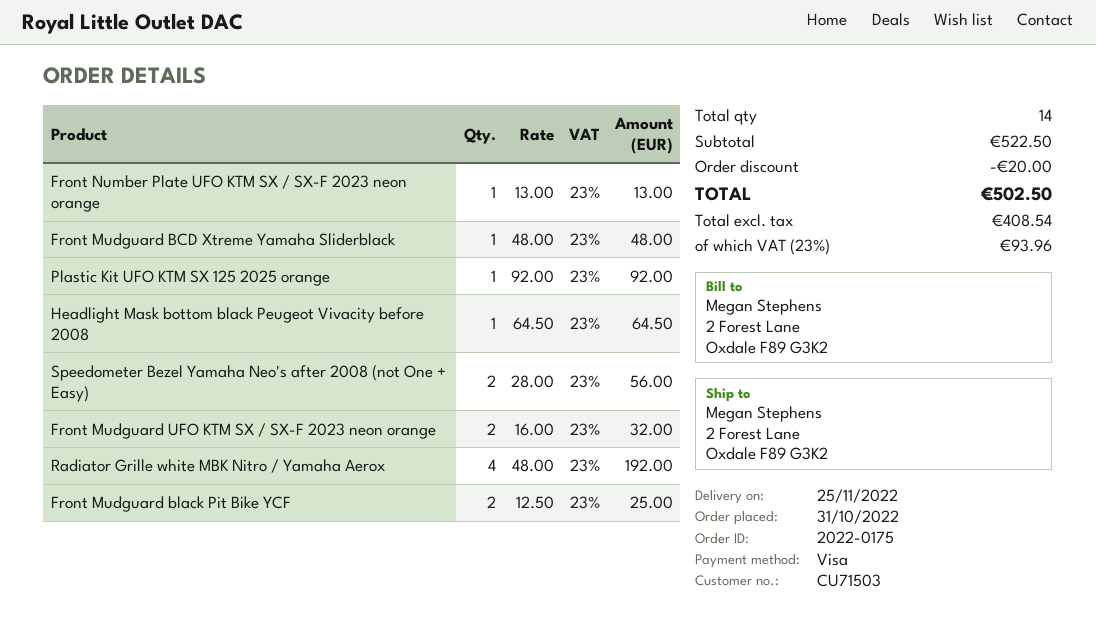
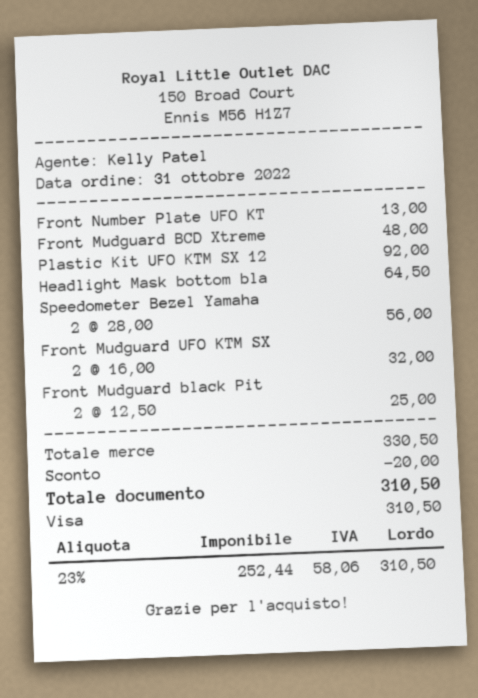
Radiator Grille white MBK Nitro / Yamaha Aerox: 4 x 48.00 = 192.00 -> none
subtotal: 522.50 -> 330.50
net: 408.54 -> 252.44
tax: 23% = 93.96 -> 23% = 58.06
total: 502.50 -> 310.50

